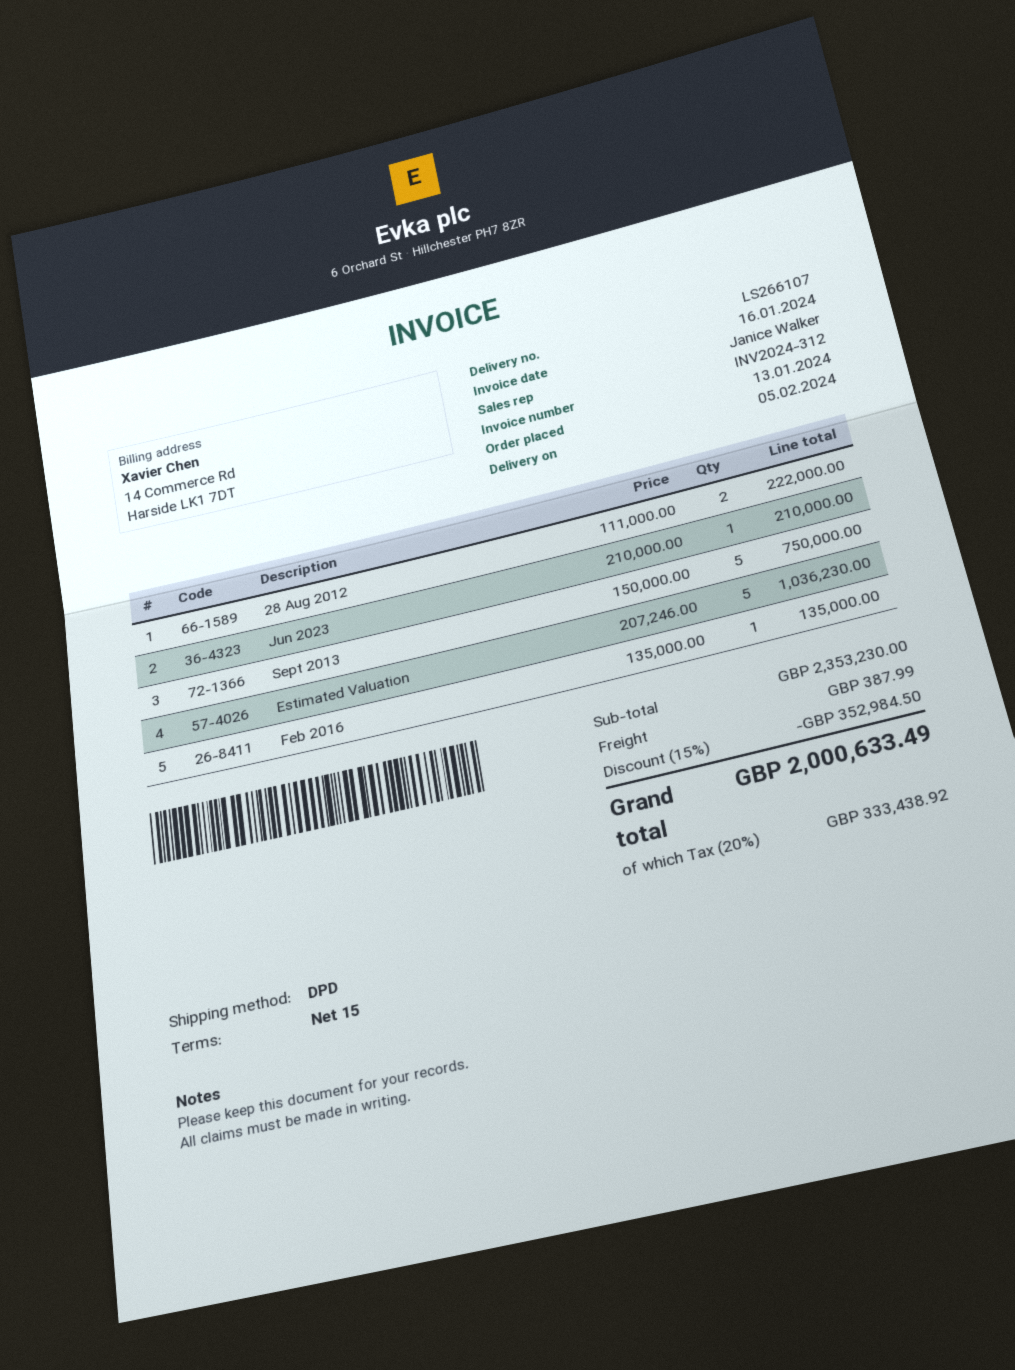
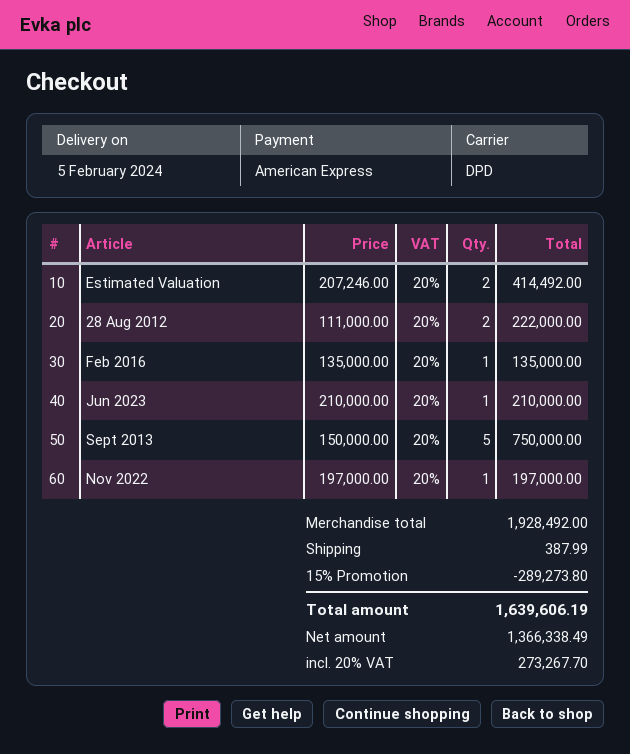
Estimated Valuation: 5 x 207246.00 = 1036230.00 -> 2 x 207246.00 = 414492.00
Nov 2022: none -> 1 x 197000.00 = 197000.00
subtotal: 2353230.00 -> 1928492.00
discount: 15% = 352984.50 -> 15% = 289273.80
tax: 20% = 333438.92 -> 20% = 273267.70
total: 2000633.49 -> 1639606.19

